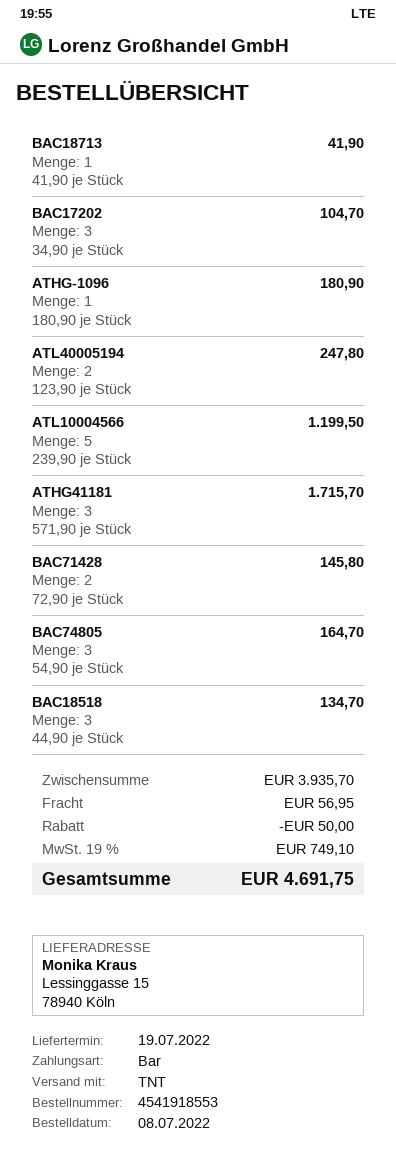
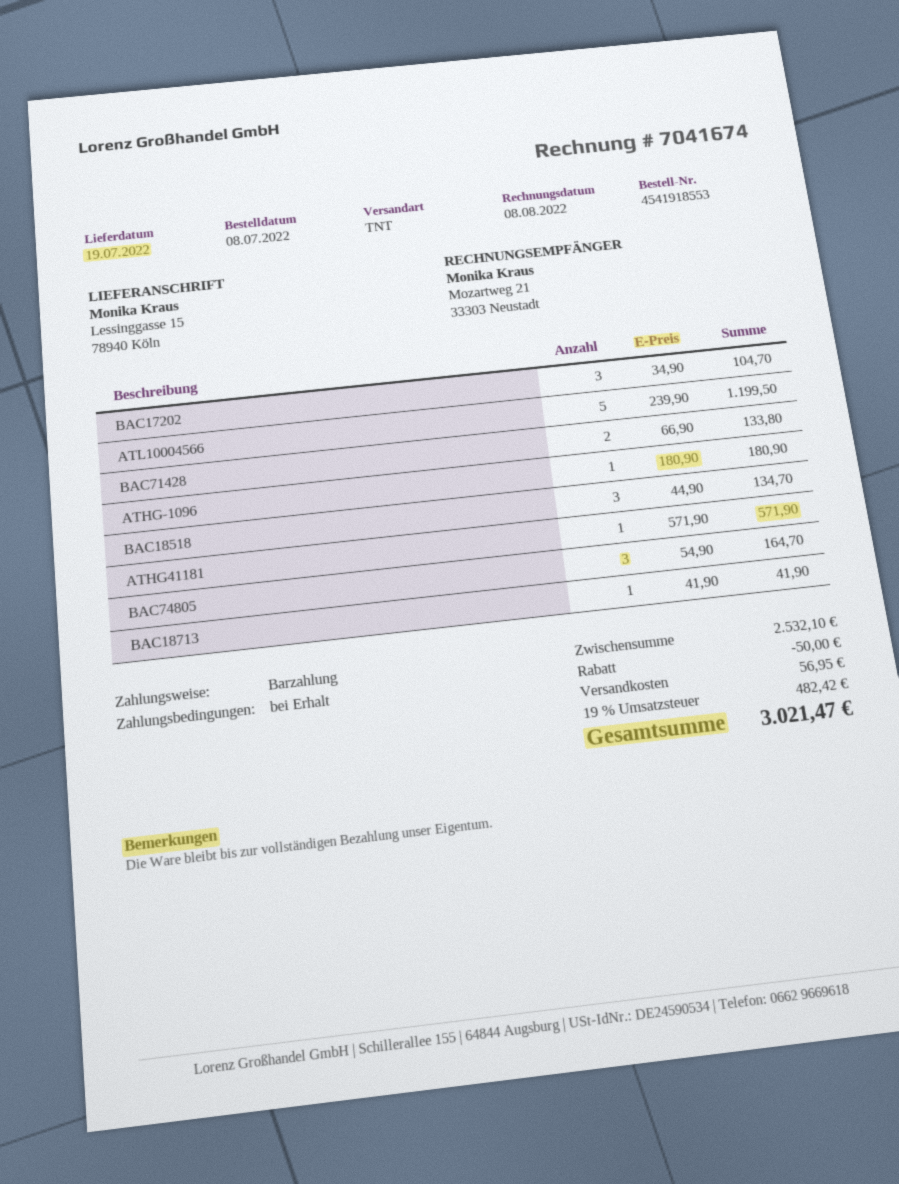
ATL40005194: 2 x 123.90 = 247.80 -> none
ATHG41181: 3 x 571.90 = 1715.70 -> 1 x 571.90 = 571.90
BAC71428: 2 x 72.90 = 145.80 -> 2 x 66.90 = 133.80
subtotal: 3935.70 -> 2532.10
tax: 19% = 749.10 -> 19% = 482.42
total: 4691.75 -> 3021.47

